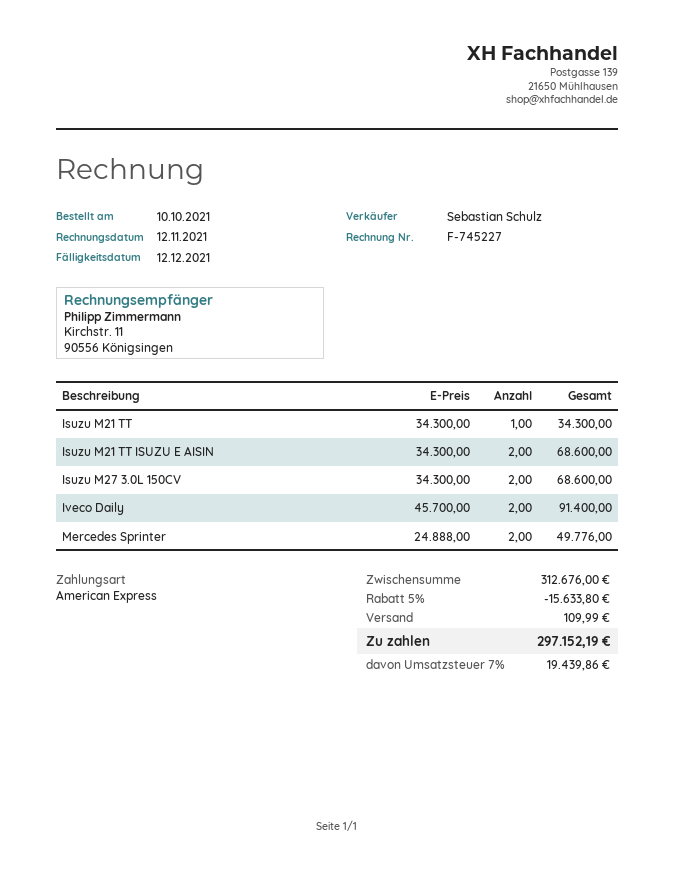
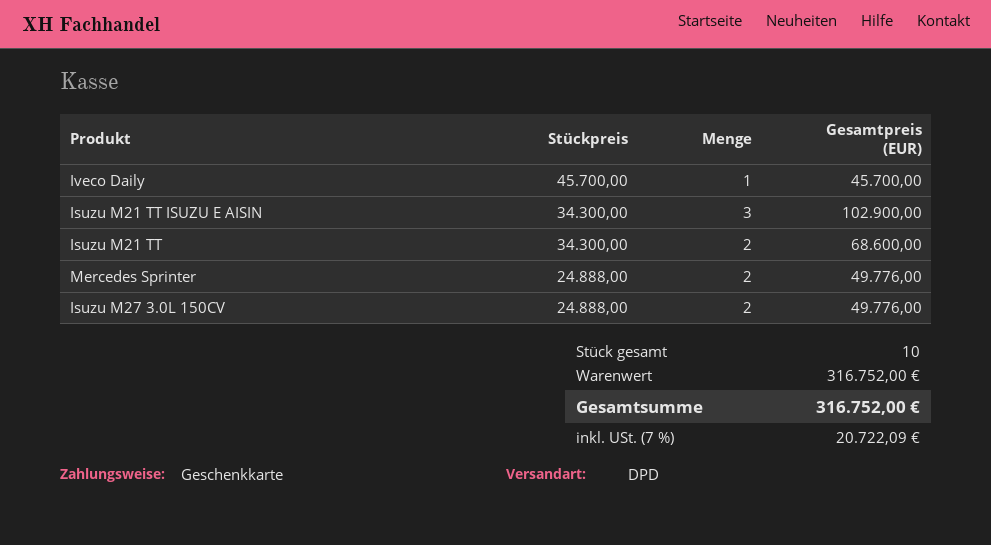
payment method: American Express -> gift card
Isuzu M21 TT: 1 x 34300.00 = 34300.00 -> 2 x 34300.00 = 68600.00
Isuzu M21 TT ISUZU E AISIN: 2 x 34300.00 = 68600.00 -> 3 x 34300.00 = 102900.00
Isuzu M27 3.0L 150CV: 2 x 34300.00 = 68600.00 -> 2 x 24888.00 = 49776.00
Iveco Daily: 2 x 45700.00 = 91400.00 -> 1 x 45700.00 = 45700.00
subtotal: 312676.00 -> 316752.00
discount: 5% = 15633.80 -> none
shipping: 109.99 -> none
tax: 7% = 19439.86 -> 7% = 20722.09
total: 297152.19 -> 316752.00

